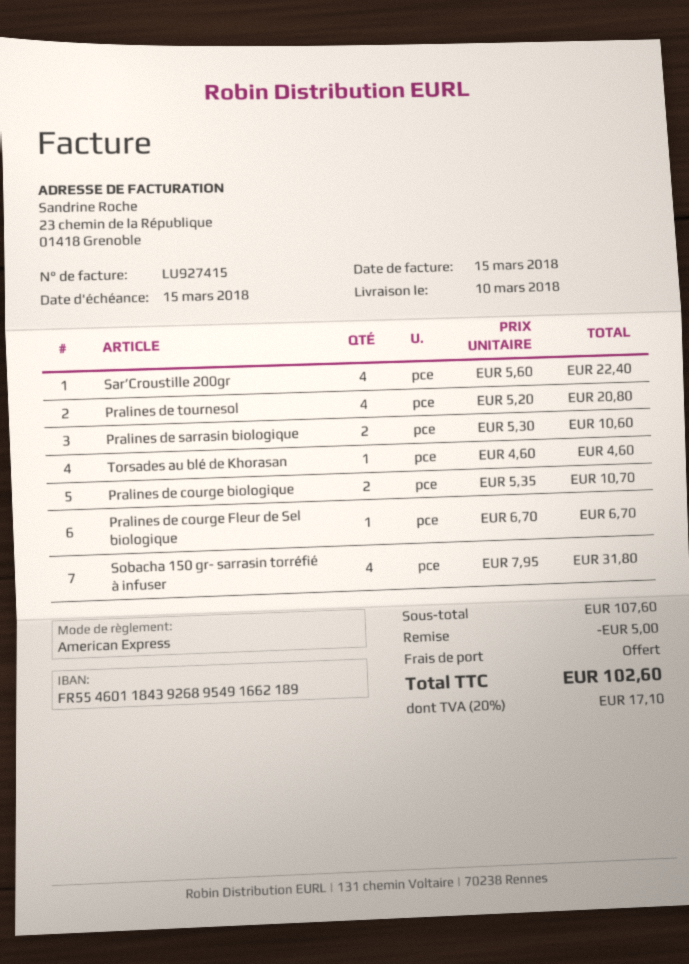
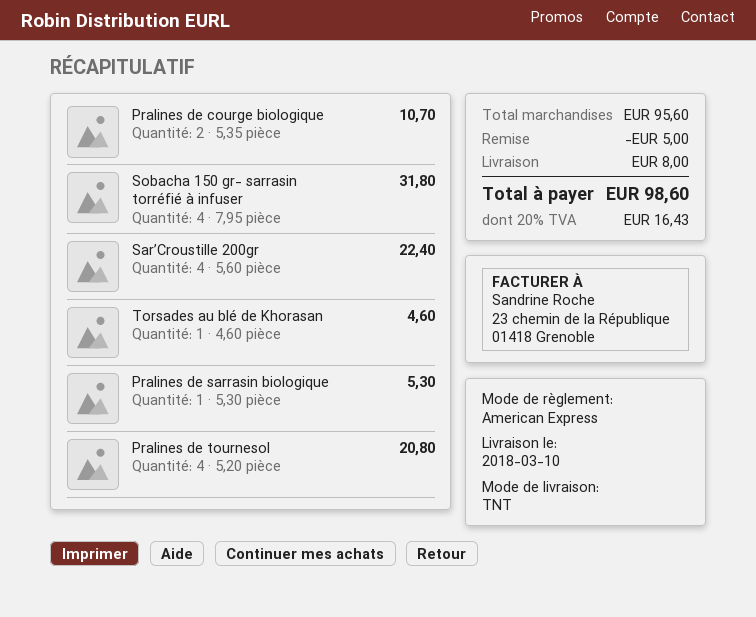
Pralines de sarrasin biologique: 2 x 5.30 = 10.60 -> 1 x 5.30 = 5.30
Pralines de courge Fleur de Sel biologique: 1 x 6.70 = 6.70 -> none
subtotal: 107.60 -> 95.60
shipping: 0.00 -> 8.00
tax: 20% = 17.10 -> 20% = 16.43
total: 102.60 -> 98.60

